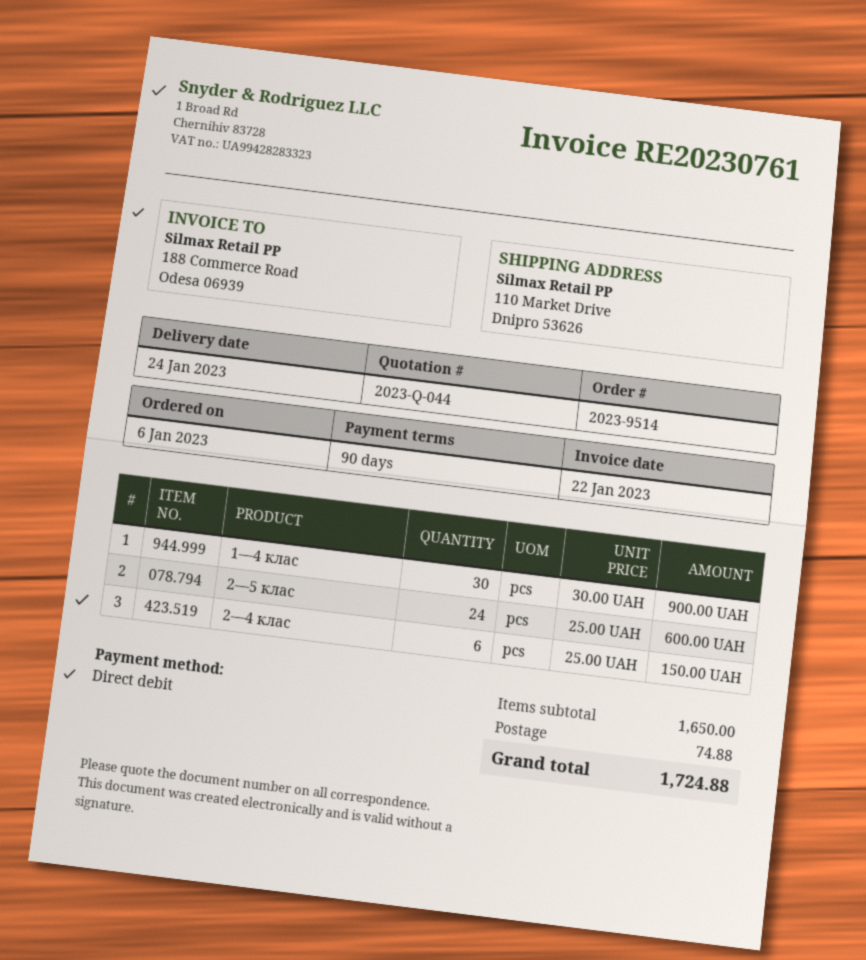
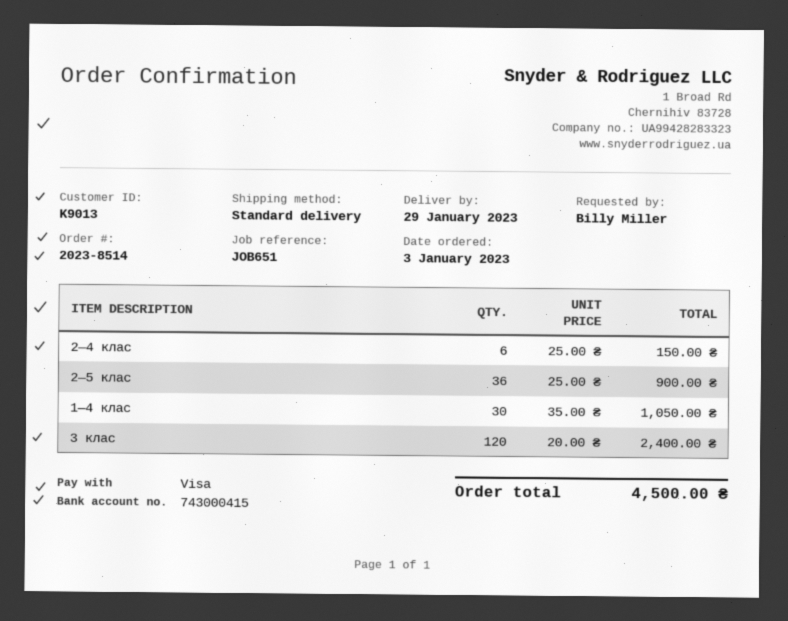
order number: 2023-9514 -> 2023-8514
order date: 2023-01-06 -> 2023-01-03
delivery date: 2023-01-24 -> 2023-01-29
payment method: direct debit -> Visa
1—4 клас: 30 x 30.00 = 900.00 -> 30 x 35.00 = 1050.00
2—5 клас: 24 x 25.00 = 600.00 -> 36 x 25.00 = 900.00
3 клас: none -> 120 x 20.00 = 2400.00
shipping: 74.88 -> none
total: 1724.88 -> 4500.00

